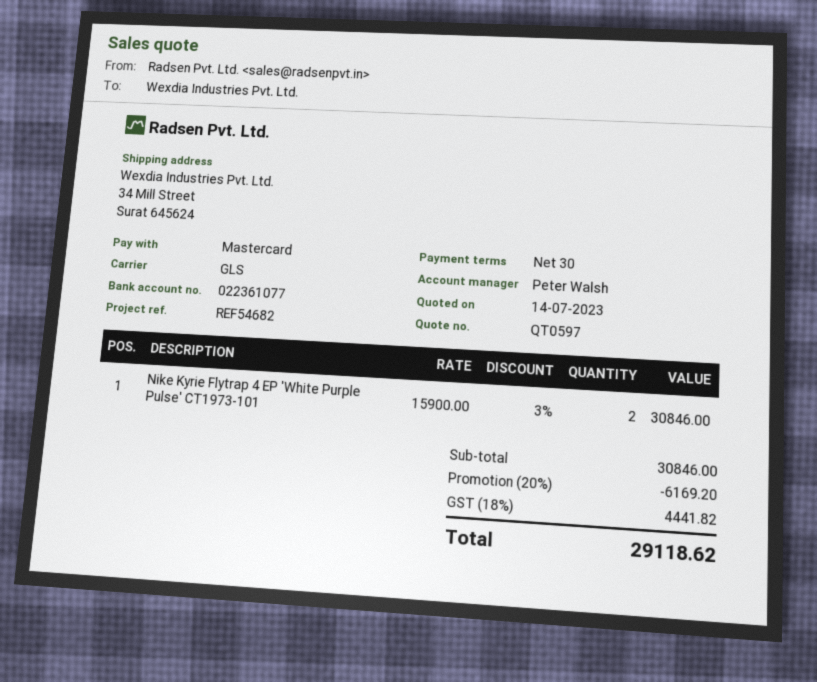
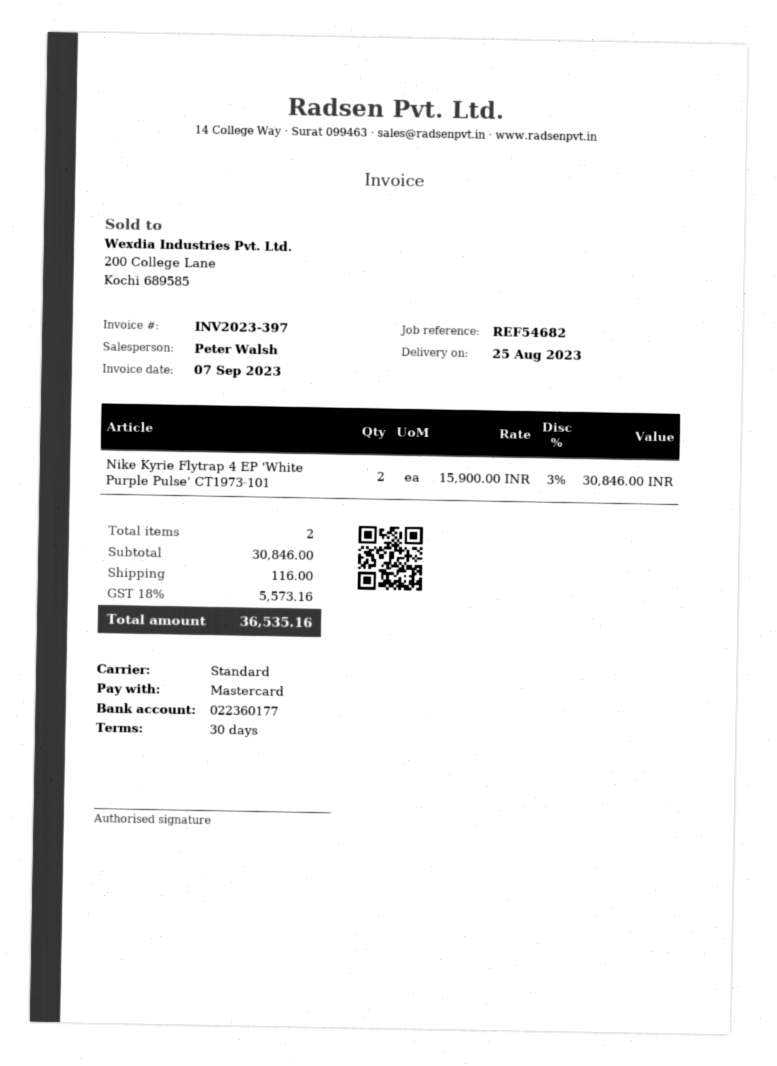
bank account: 022361077 -> 022360177
shipping method: GLS -> standard
discount: 20% = 6169.20 -> none
shipping: none -> 116.00
tax: 18% = 4441.82 -> 18% = 5573.16
total: 29118.62 -> 36535.16

